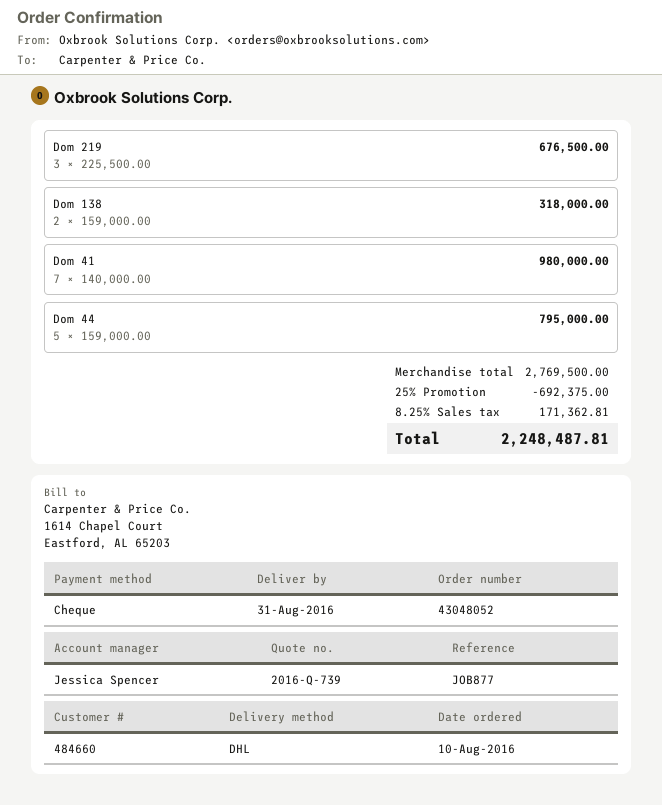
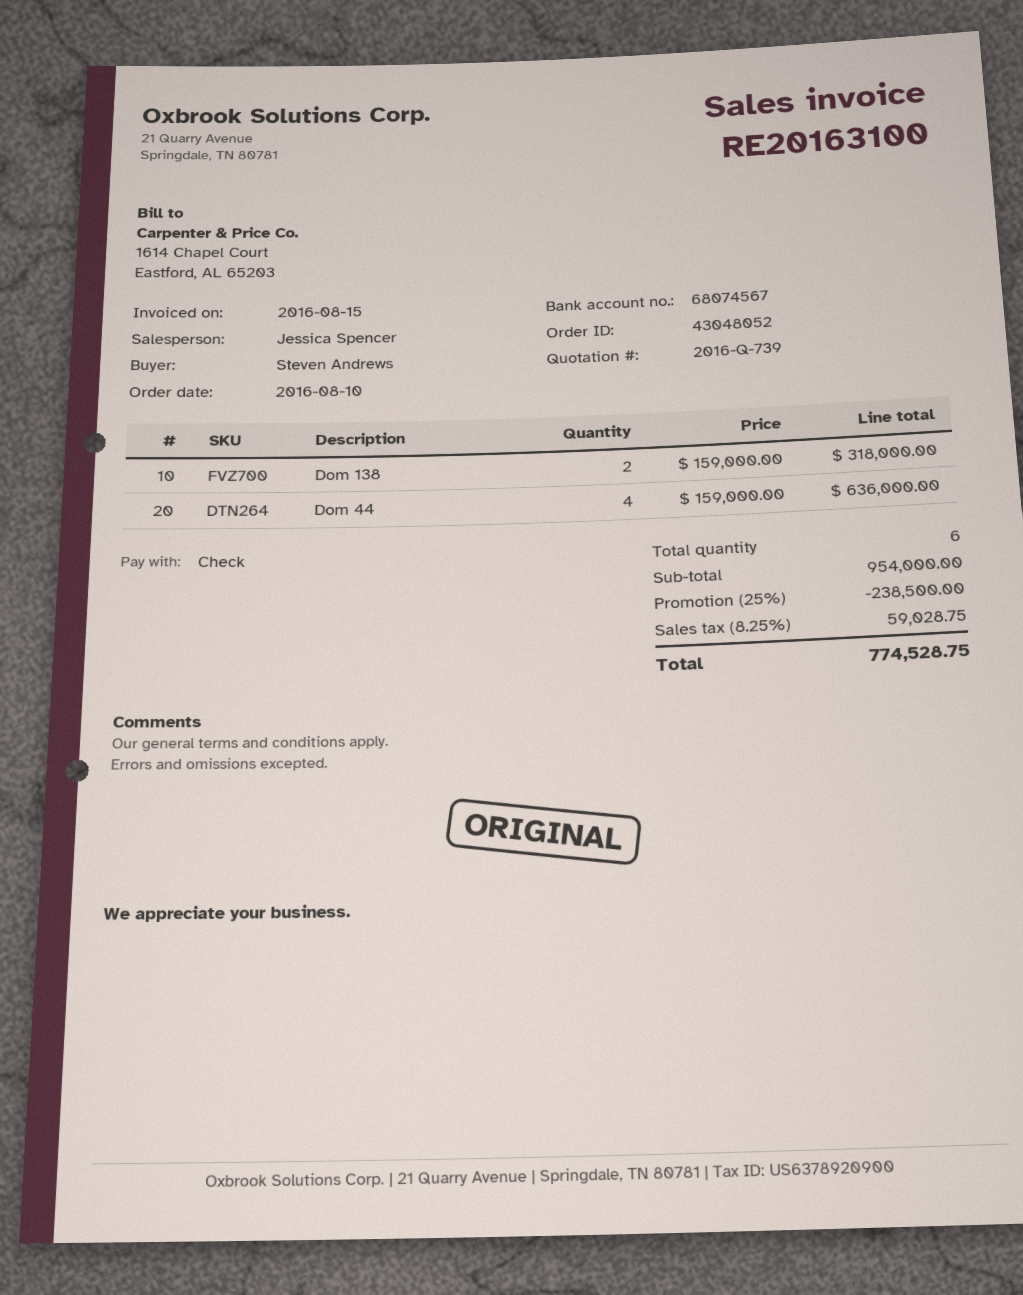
Dom 219: 3 x 225500.00 = 676500.00 -> none
Dom 41: 7 x 140000.00 = 980000.00 -> none
Dom 44: 5 x 159000.00 = 795000.00 -> 4 x 159000.00 = 636000.00
subtotal: 2769500.00 -> 954000.00
discount: 25% = 692375.00 -> 25% = 238500.00
tax: 8.25% = 171362.81 -> 8.25% = 59028.75
total: 2248487.81 -> 774528.75

